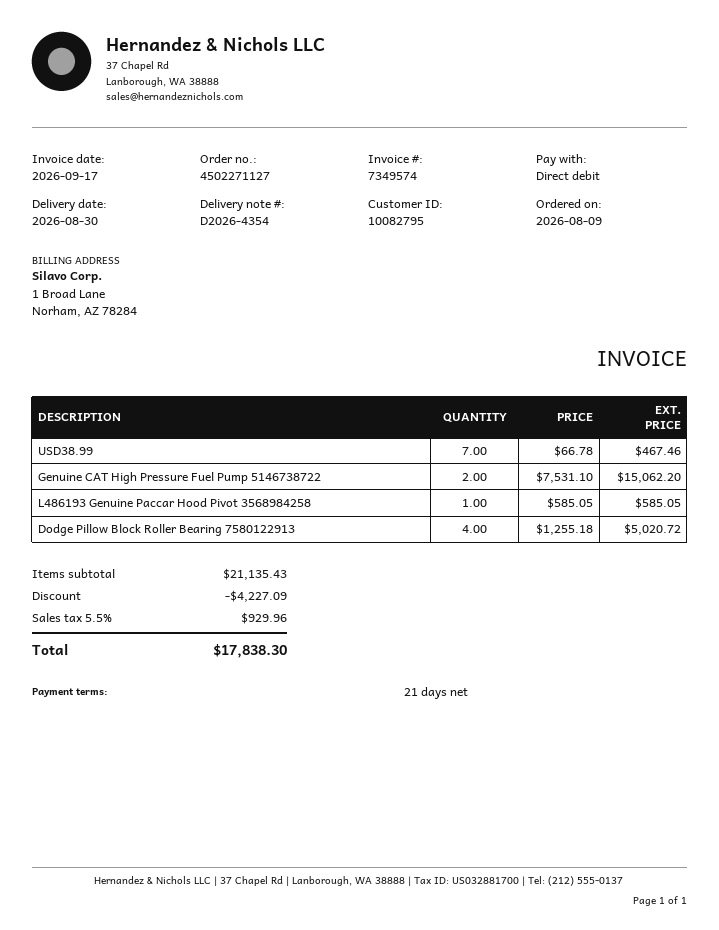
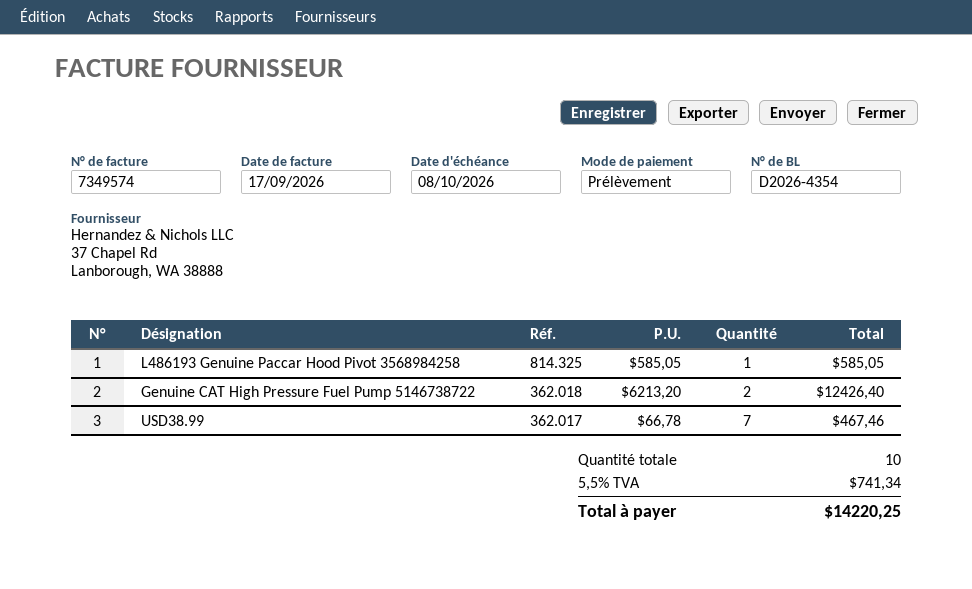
Genuine CAT High Pressure Fuel Pump 5146738722: 2 x 7531.10 = 15062.20 -> 2 x 6213.20 = 12426.40
Dodge Pillow Block Roller Bearing 7580122913: 4 x 1255.18 = 5020.72 -> none
discount: 4227.09 -> none
tax: 5.5% = 929.96 -> 5.5% = 741.34
total: 17838.30 -> 14220.25

